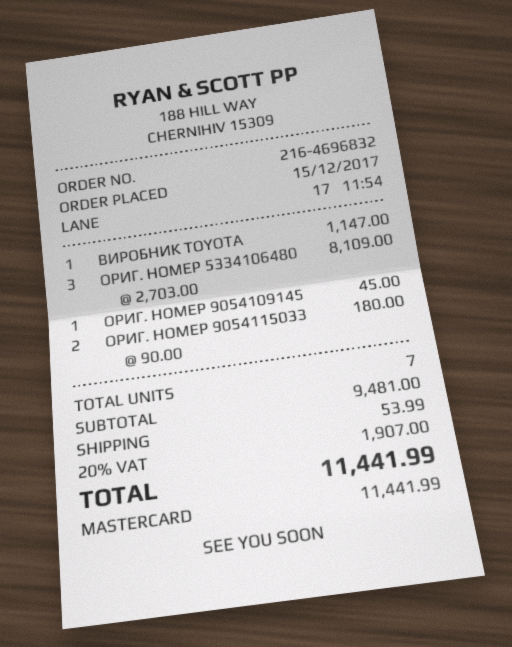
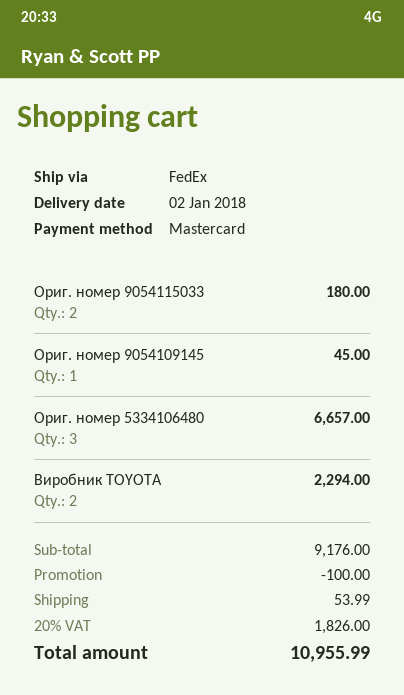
ВИРОБНИК TOYOTA: 1 for 1147.00 -> 2 for 2294.00
ОРИГ. НОМЕР 5334106480: 3 for 8109.00 -> 3 for 6657.00
subtotal: 9481.00 -> 9176.00
discount: none -> 100.00
tax: 20% = 1907.00 -> 20% = 1826.00
total: 11441.99 -> 10955.99

